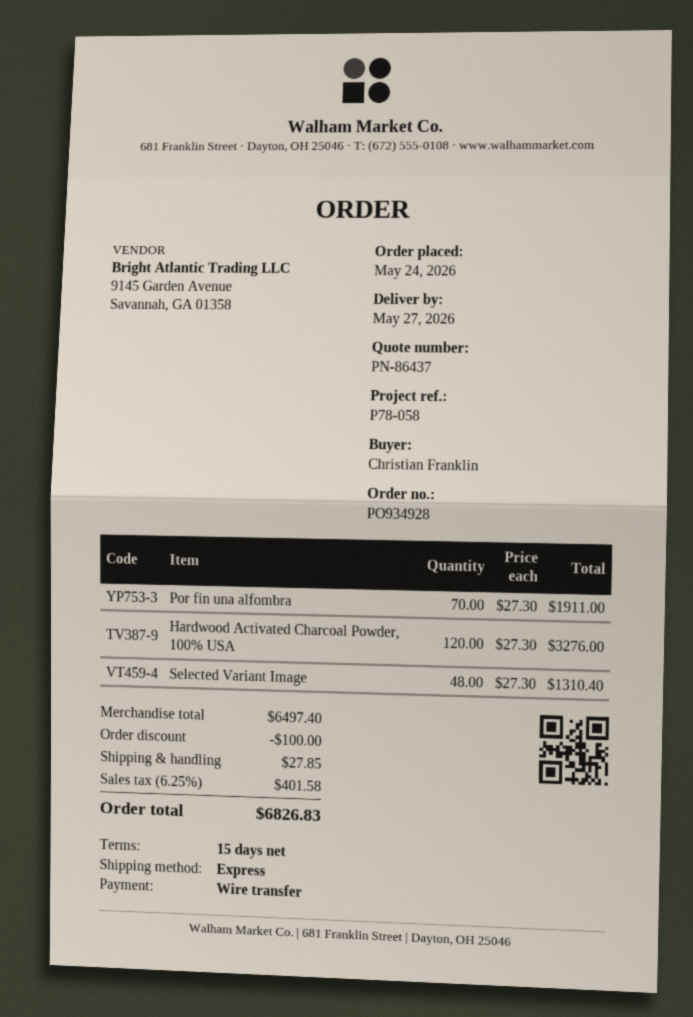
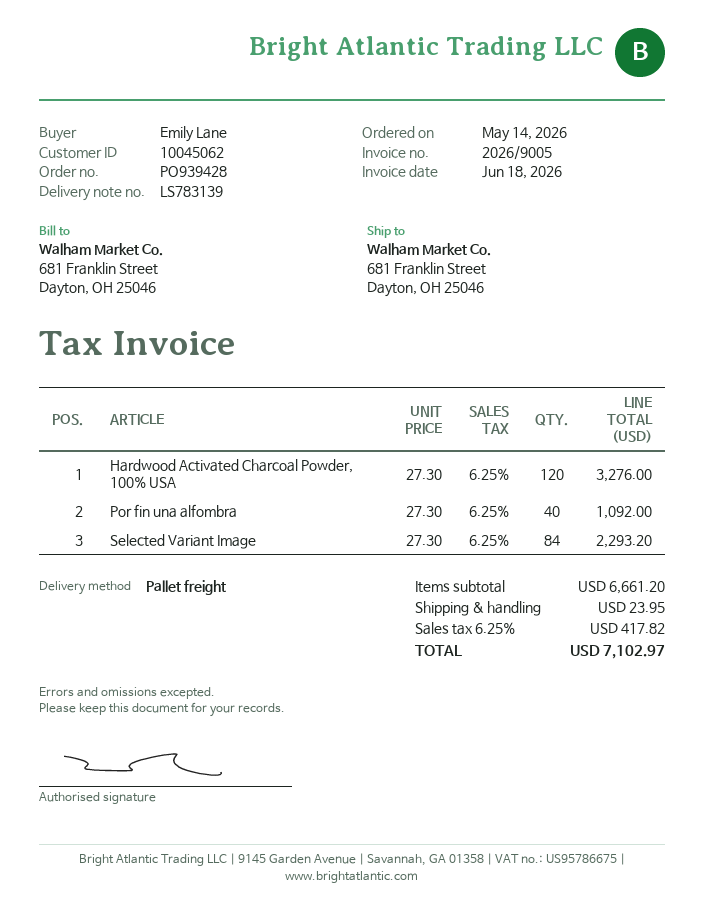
order number: PO934928 -> PO939428
order date: 2026-05-24 -> 2026-05-14
ordered by: Christian Franklin -> Emily Lane
shipping method: express -> pallet freight
Por fin una alfombra: 70 x 27.30 = 1911.00 -> 40 x 27.30 = 1092.00
Selected Variant Image: 48 x 27.30 = 1310.40 -> 84 x 27.30 = 2293.20
subtotal: 6497.40 -> 6661.20
discount: 100.00 -> none
shipping: 27.85 -> 23.95
tax: 6.25% = 401.58 -> 6.25% = 417.82
total: 6826.83 -> 7102.97

